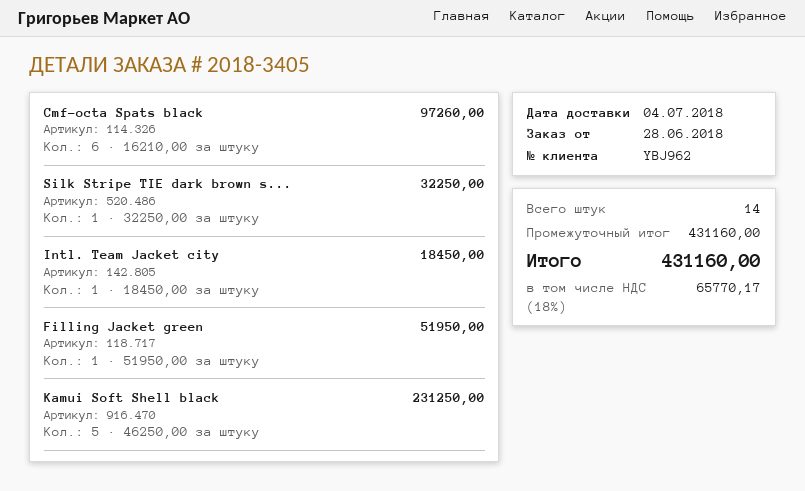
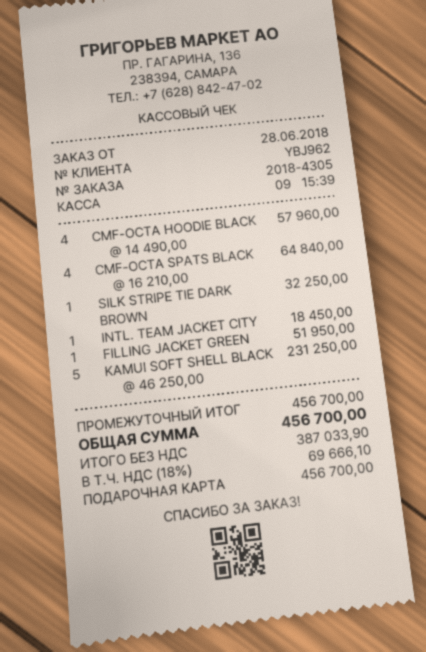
order number: 2018-3405 -> 2018-4305
Cmf-octa Spats black: 6 x 16210.00 = 97260.00 -> 4 x 16210.00 = 64840.00
CMF-OCTA HOODIE BLACK: none -> 4 x 14490.00 = 57960.00
subtotal: 431160.00 -> 456700.00
tax: 18% = 65770.17 -> 18% = 69666.10
total: 431160.00 -> 456700.00

